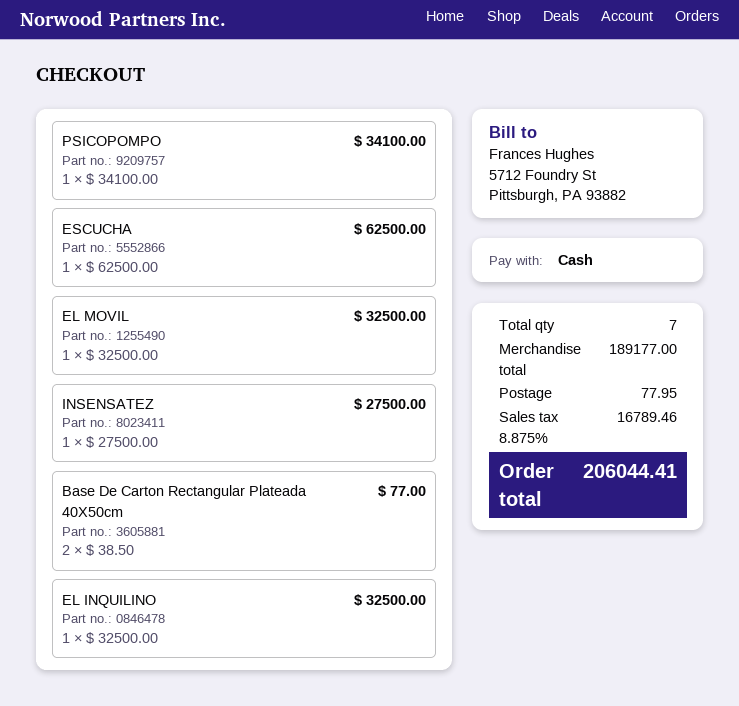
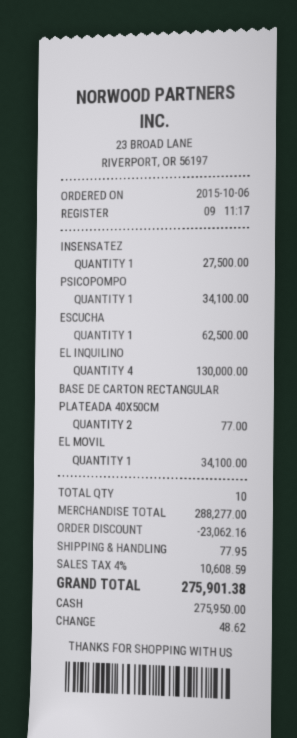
EL MOVIL: 1 for 32500.00 -> 1 for 34100.00
EL INQUILINO: 1 for 32500.00 -> 4 for 130000.00
total quantity: 7 -> 10
subtotal: 189177.00 -> 288277.00
discount: none -> 23062.16
tax: 8.875% = 16789.46 -> 4% = 10608.59
total: 206044.41 -> 275901.38

